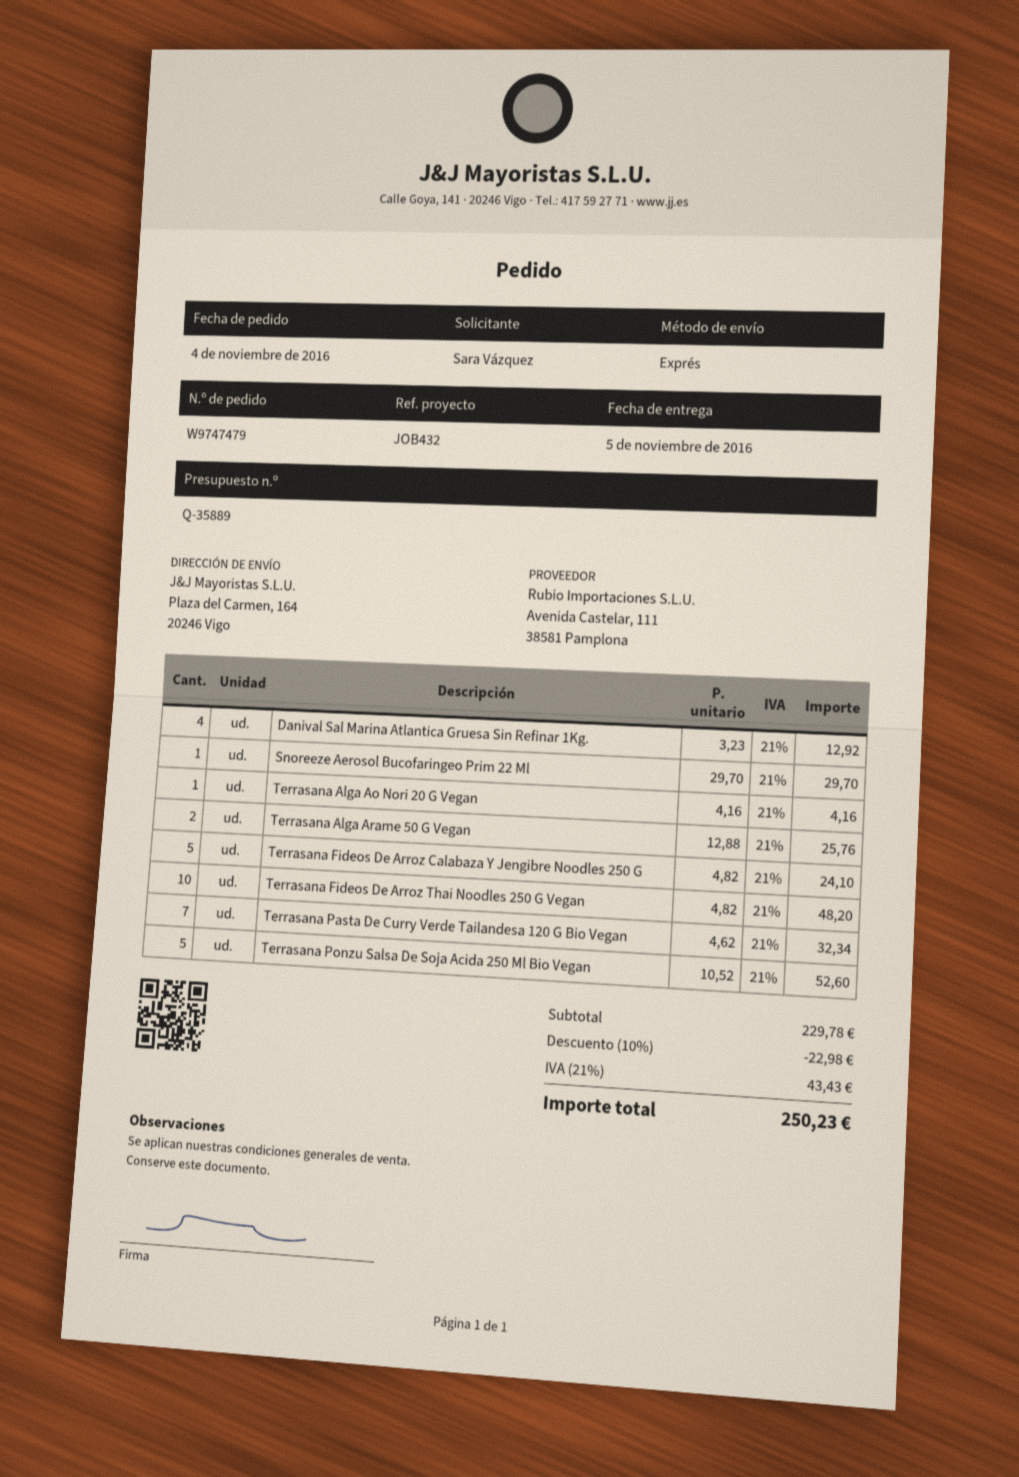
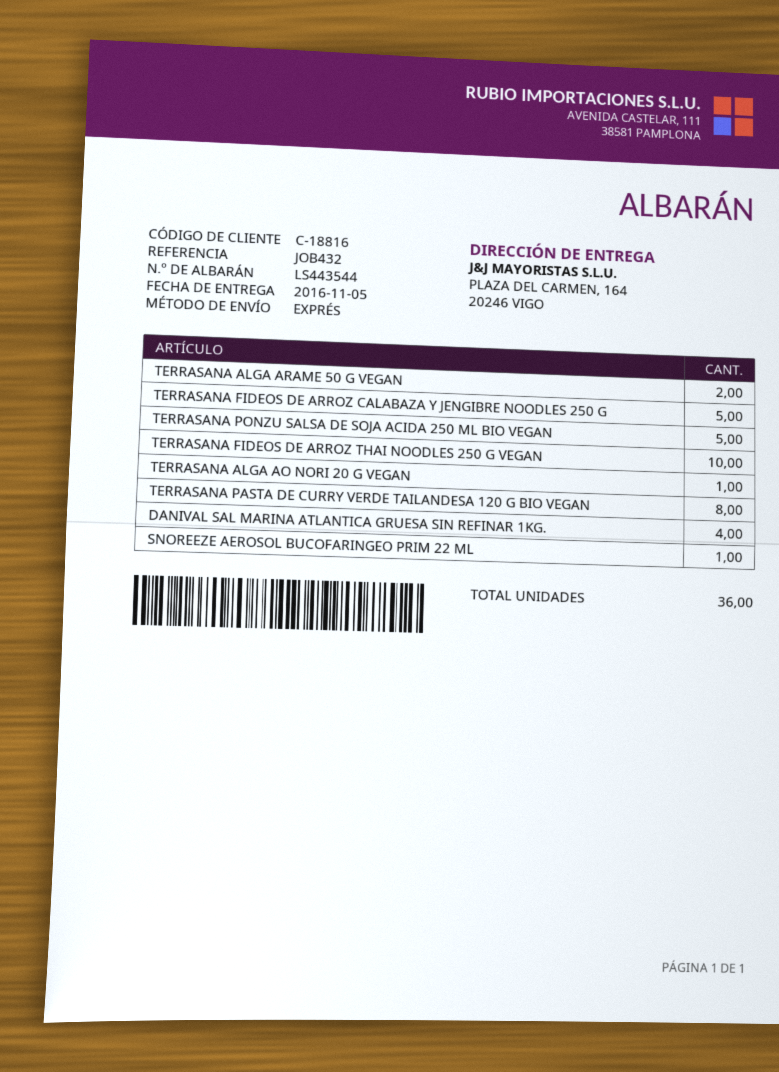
Terrasana Pasta De Curry Verde Tailandesa 120 G Bio Vegan: 7 -> 8

